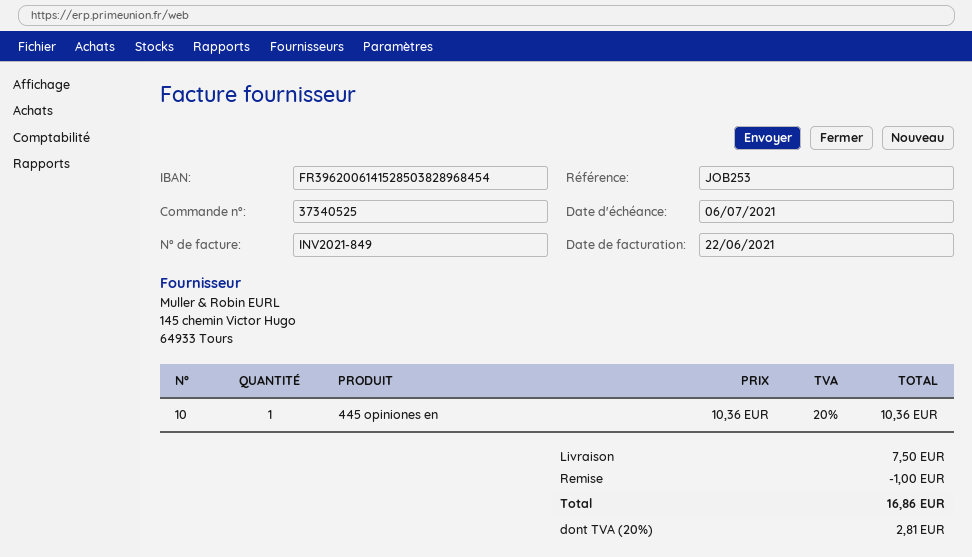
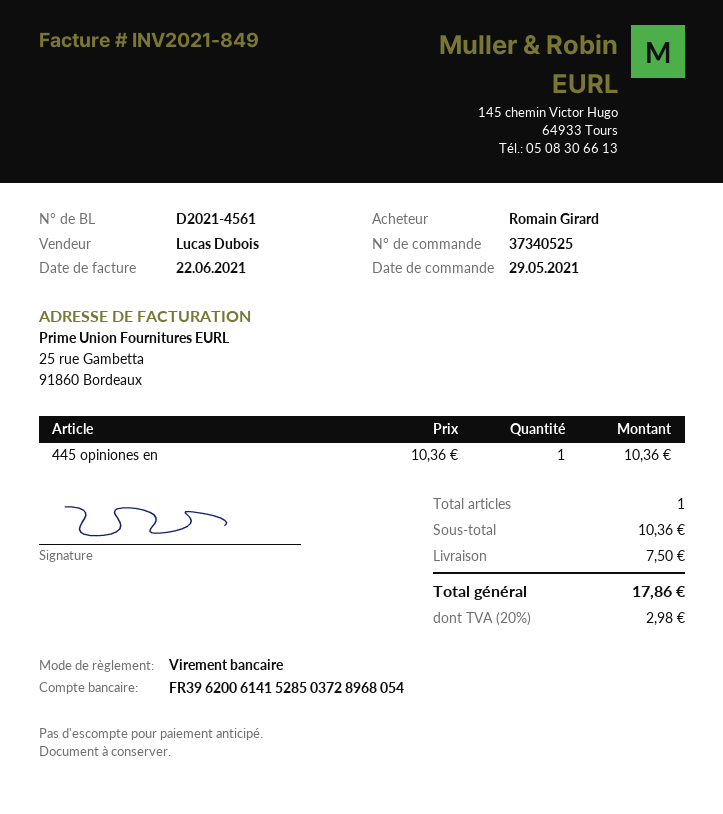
bank account: FR3962006141528503828968454 -> FR3962006141528503728968054
discount: 1.00 -> none
tax: 20% = 2.81 -> 20% = 2.98
total: 16.86 -> 17.86

